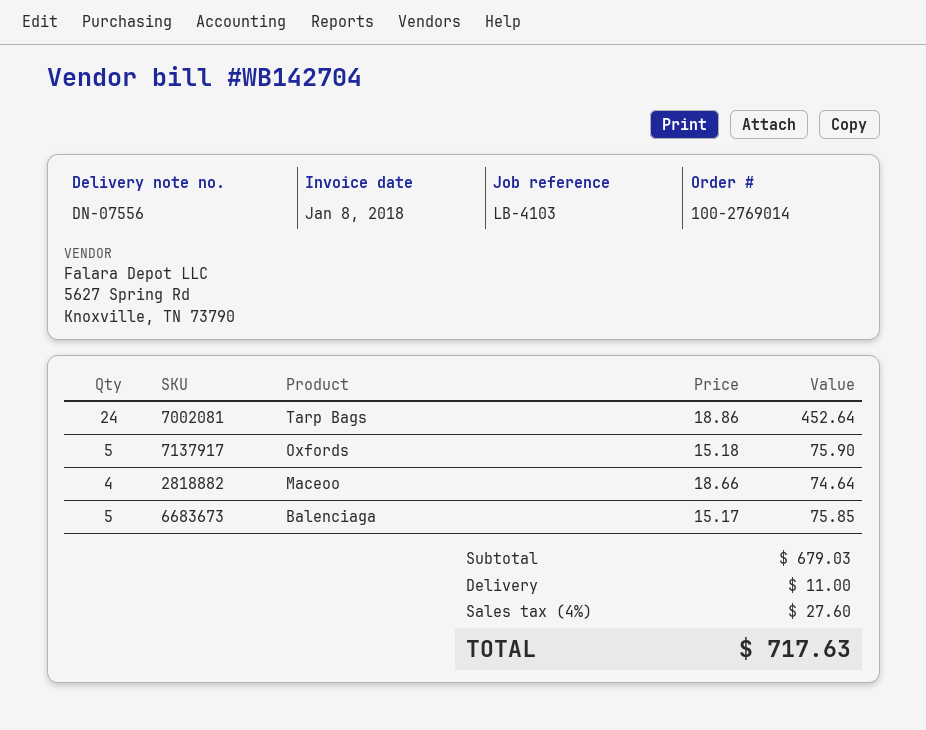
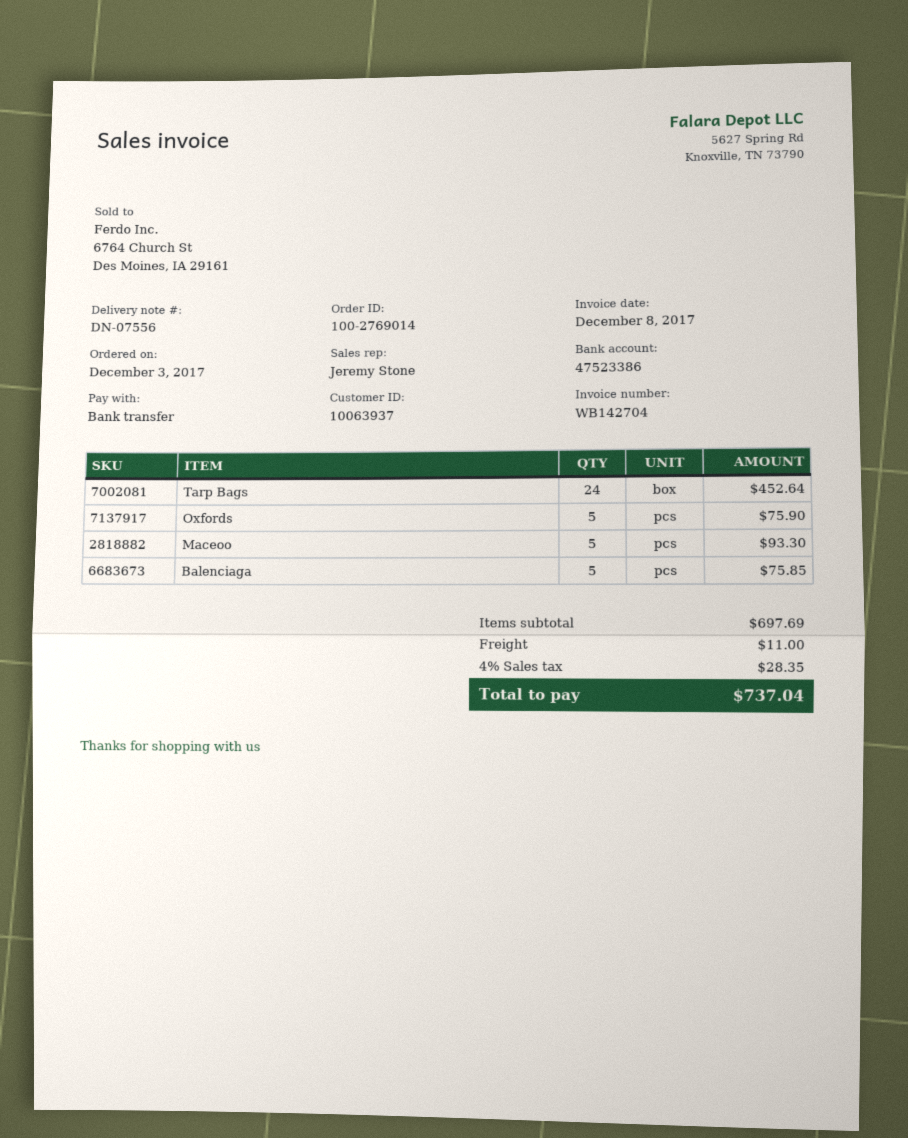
invoice date: 2018-01-08 -> 2017-12-08
Maceoo: 4 for 74.64 -> 5 for 93.30
subtotal: 679.03 -> 697.69
tax: 4% = 27.60 -> 4% = 28.35
total: 717.63 -> 737.04

